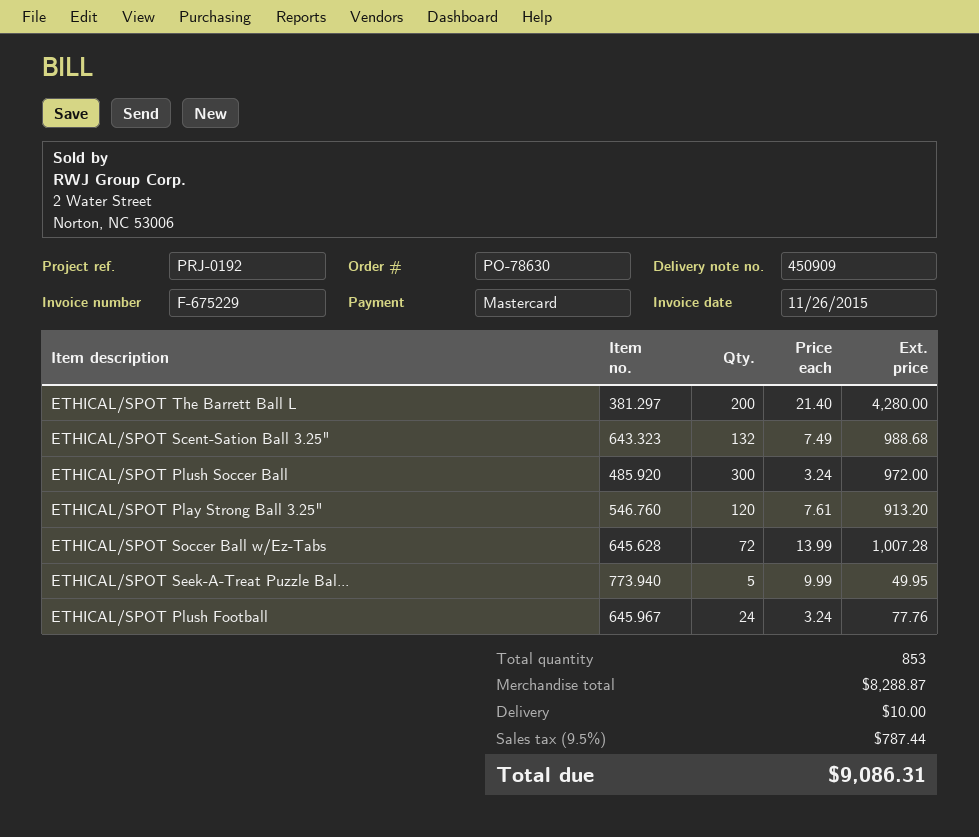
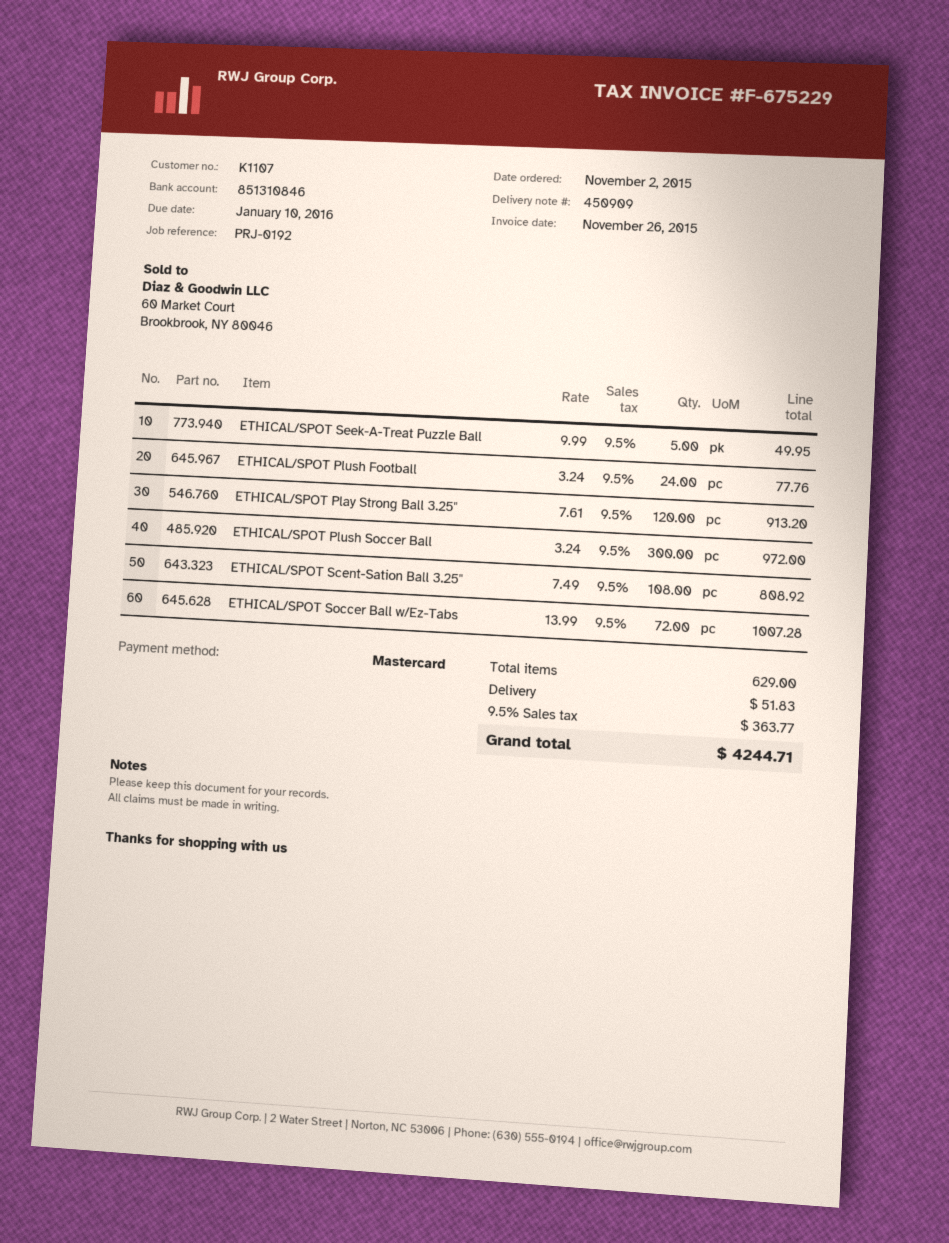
ETHICAL/SPOT The Barrett Ball L: 200 x 21.40 = 4280.00 -> none
ETHICAL/SPOT Scent-Sation Ball 3.25": 132 x 7.49 = 988.68 -> 108 x 7.49 = 808.92
total quantity: 853 -> 629
shipping: 10.00 -> 51.83
tax: 9.5% = 787.44 -> 9.5% = 363.77
total: 9086.31 -> 4244.71

